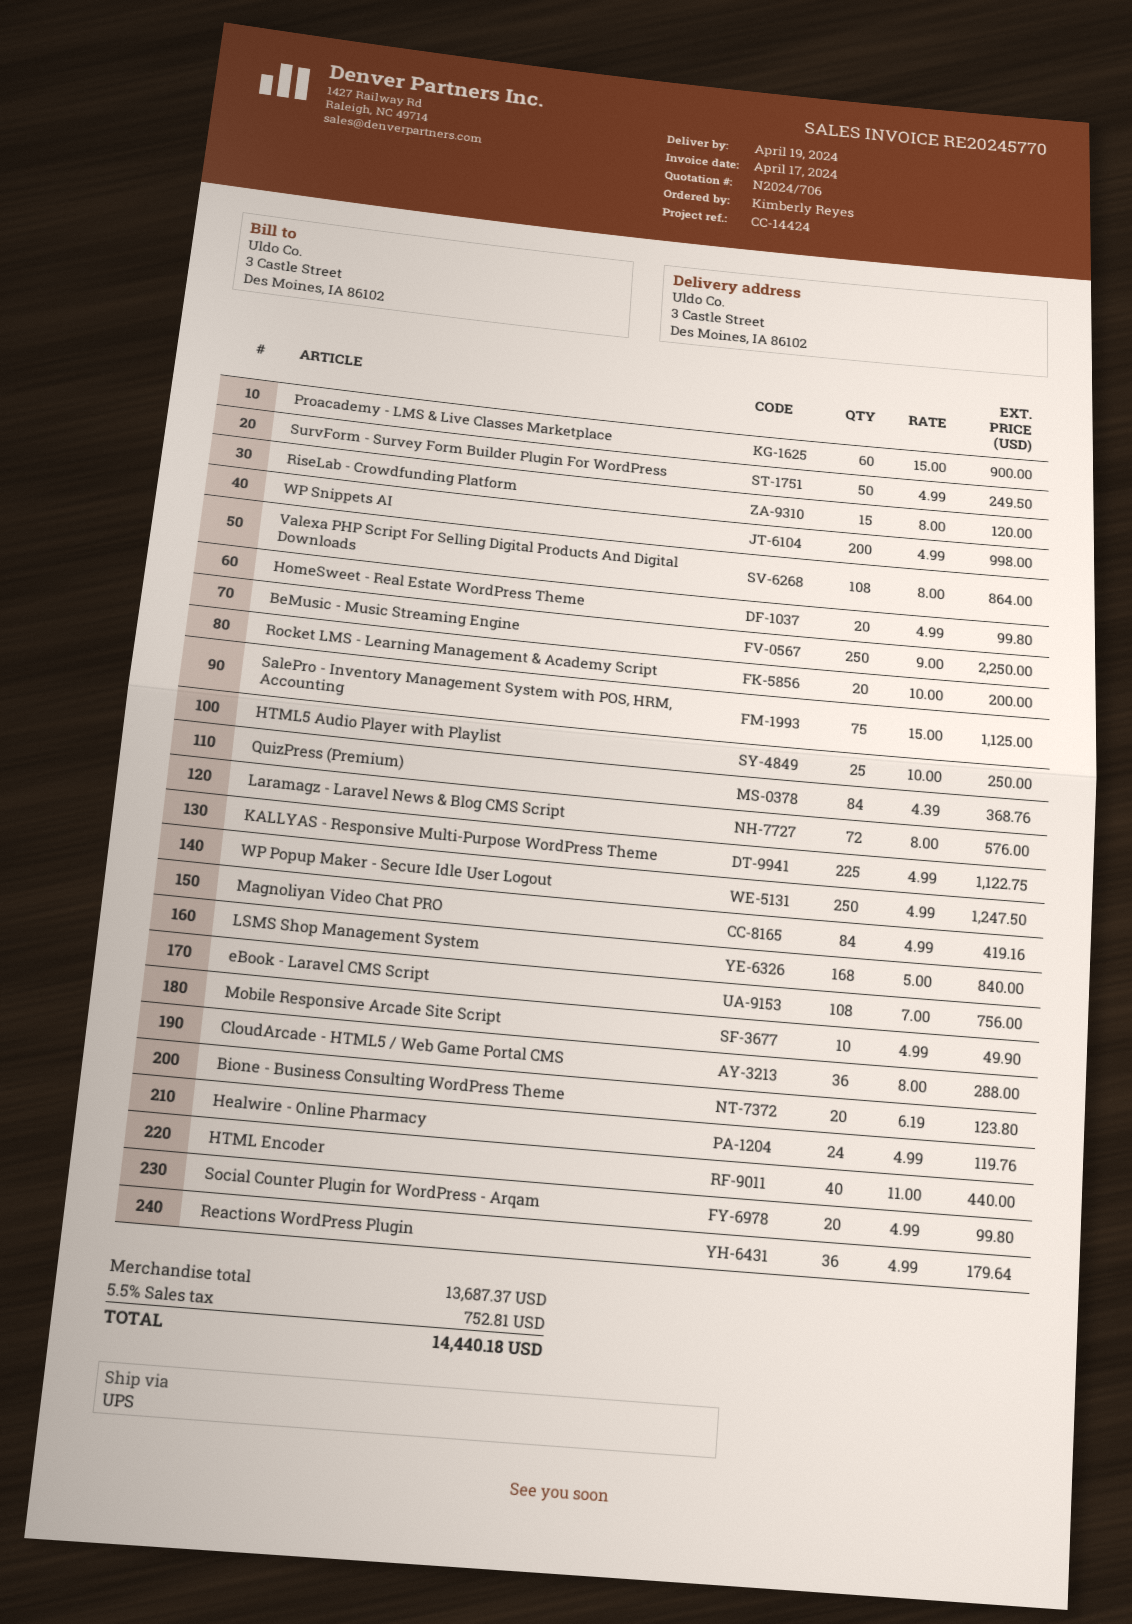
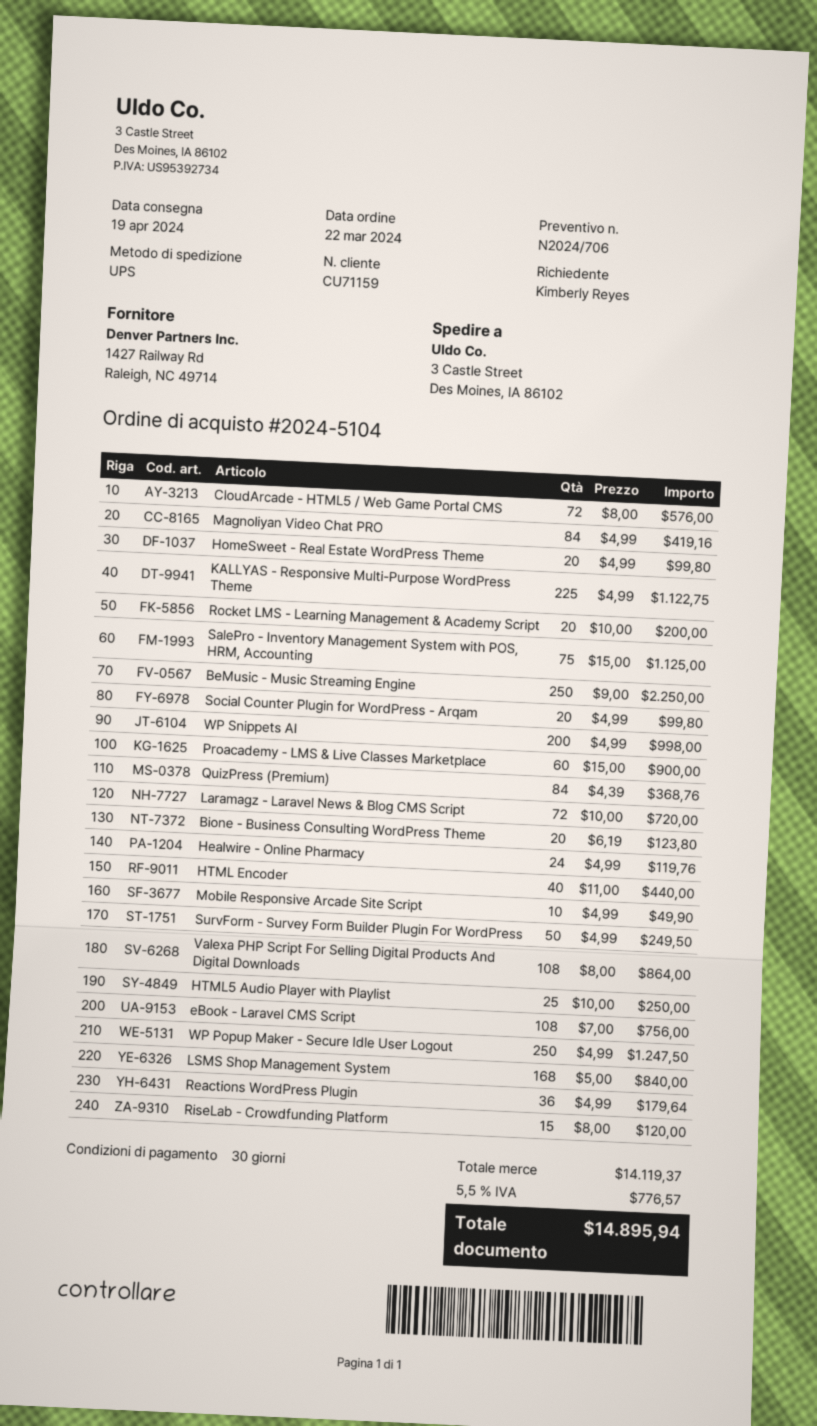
Laramagz - Laravel News & Blog CMS Script: 72 x 8.00 = 576.00 -> 72 x 10.00 = 720.00
CloudArcade - HTML5 / Web Game Portal CMS: 36 x 8.00 = 288.00 -> 72 x 8.00 = 576.00
subtotal: 13687.37 -> 14119.37
tax: 5.5% = 752.81 -> 5.5% = 776.57
total: 14440.18 -> 14895.94

